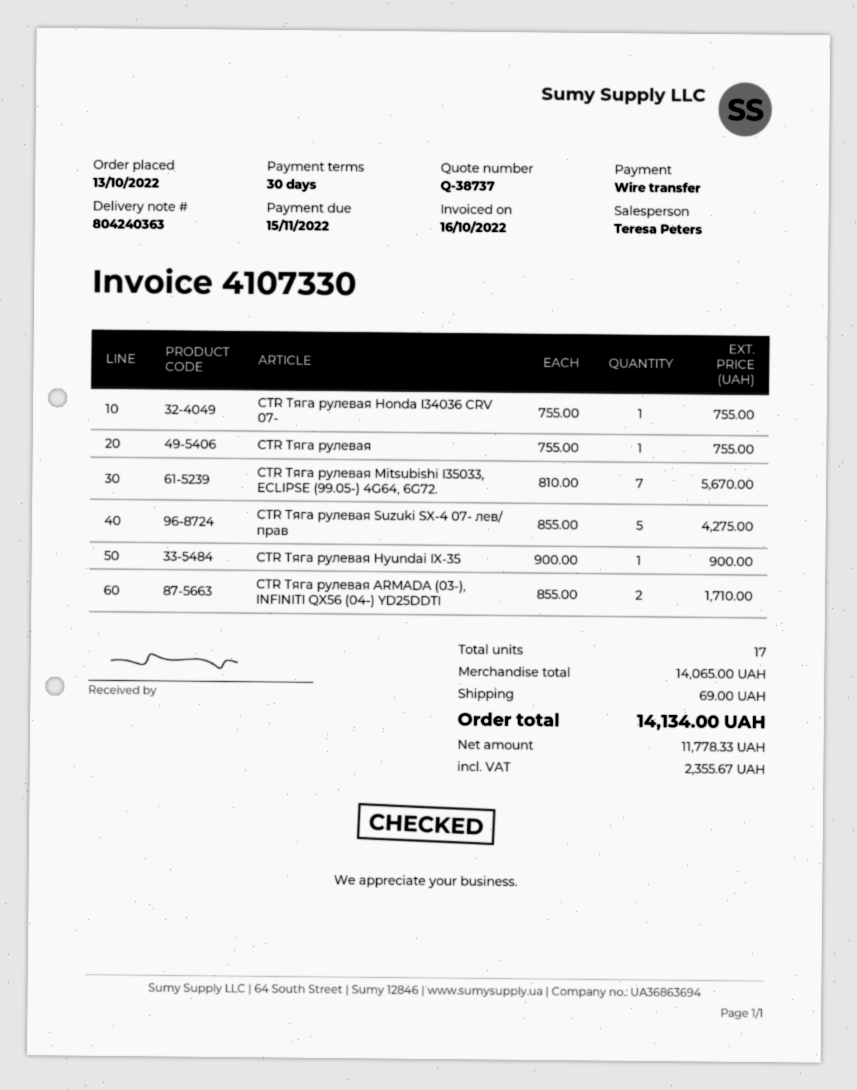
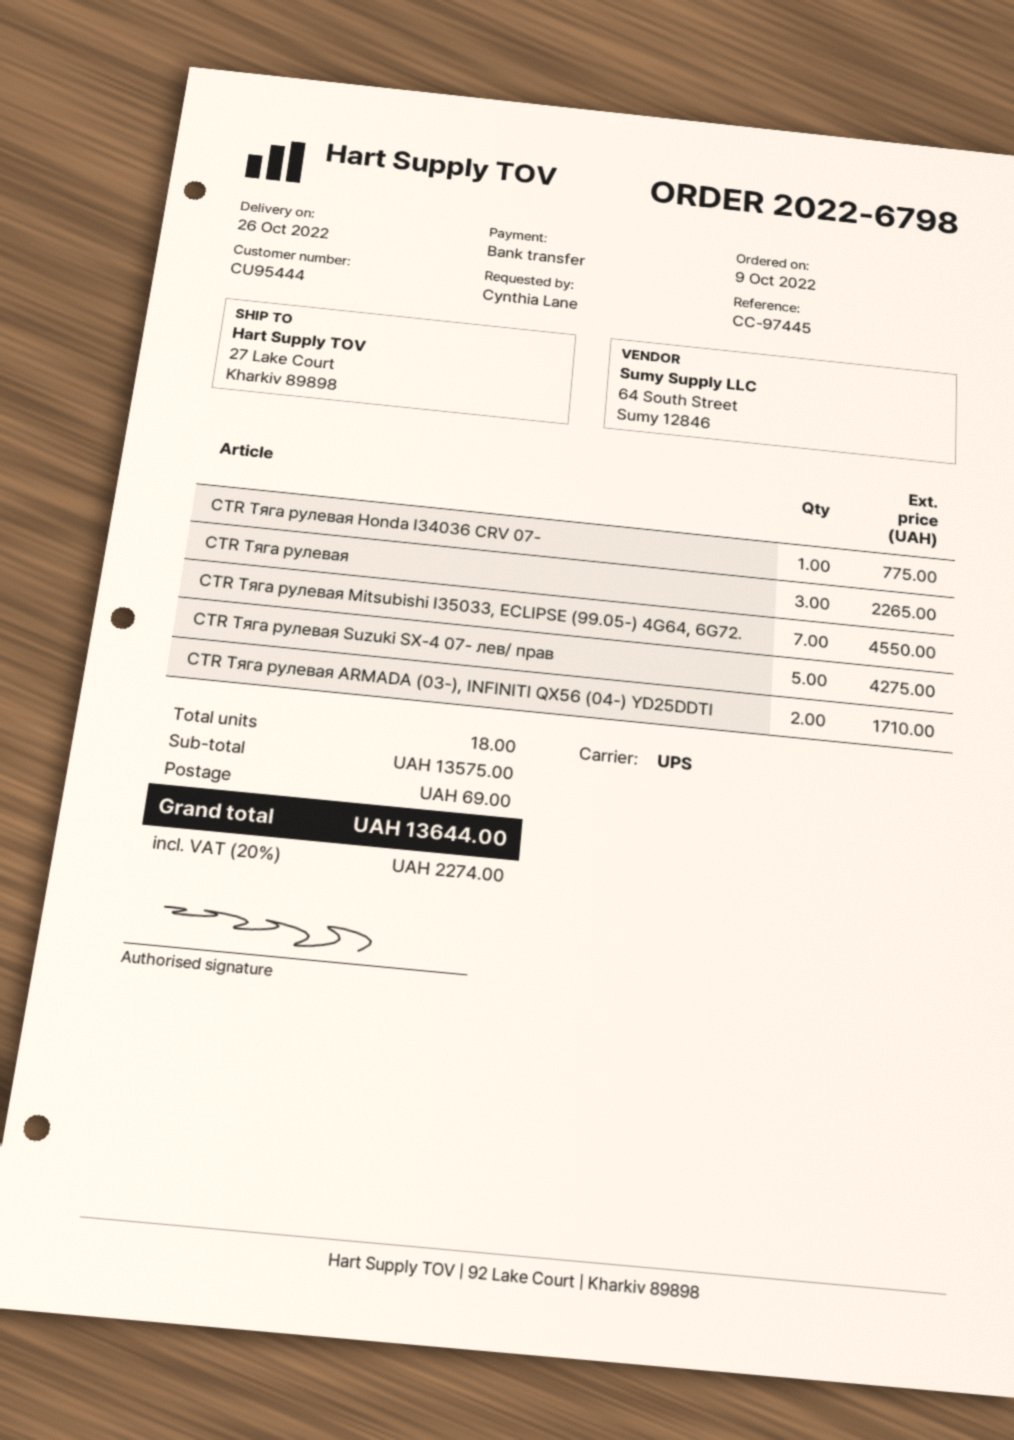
order date: 2022-10-13 -> 2022-10-09
CTR Тяга рулевая Honda I34036 CRV 07-: 1 for 755.00 -> 1 for 775.00
CTR Тяга рулевая: 1 for 755.00 -> 3 for 2265.00
CTR Тяга рулевая Mitsubishi I35033, ECLIPSE (99.05-) 4G64, 6G72.: 7 for 5670.00 -> 7 for 4550.00
CTR Тяга рулевая Hyundai IX-35: 1 for 900.00 -> none
total quantity: 17 -> 18
subtotal: 14065.00 -> 13575.00
tax: 2355.67 -> 2274.00
total: 14134.00 -> 13644.00

